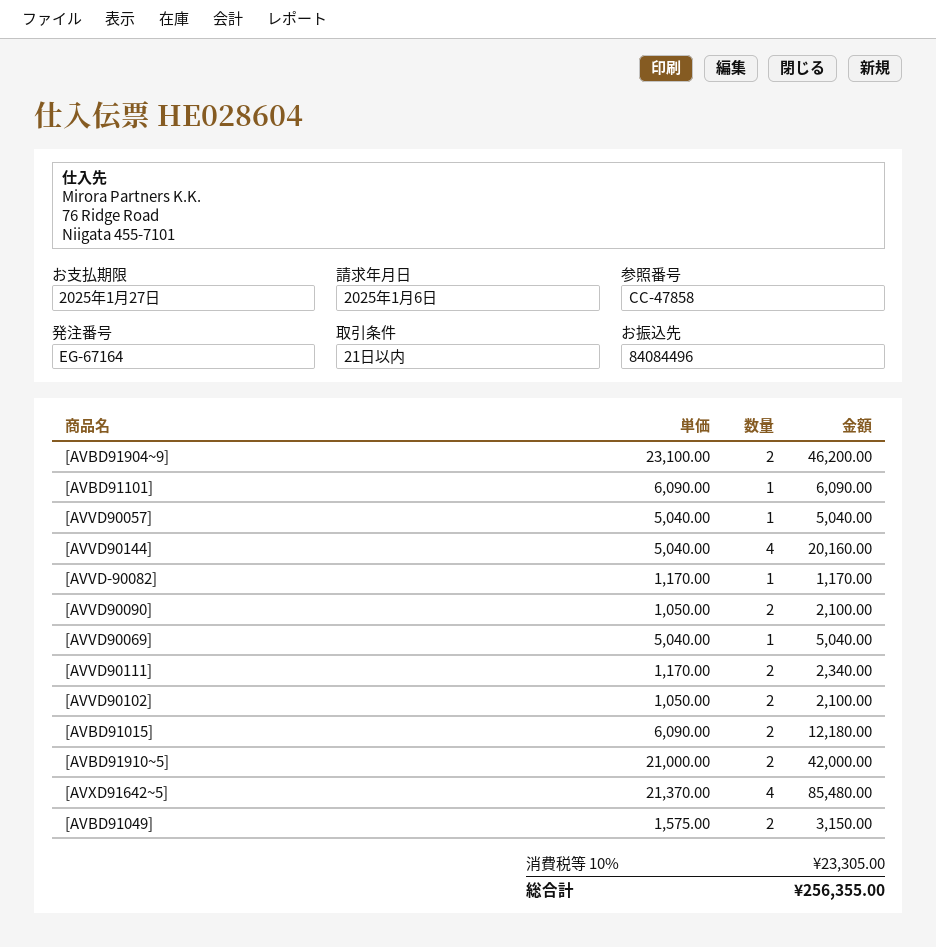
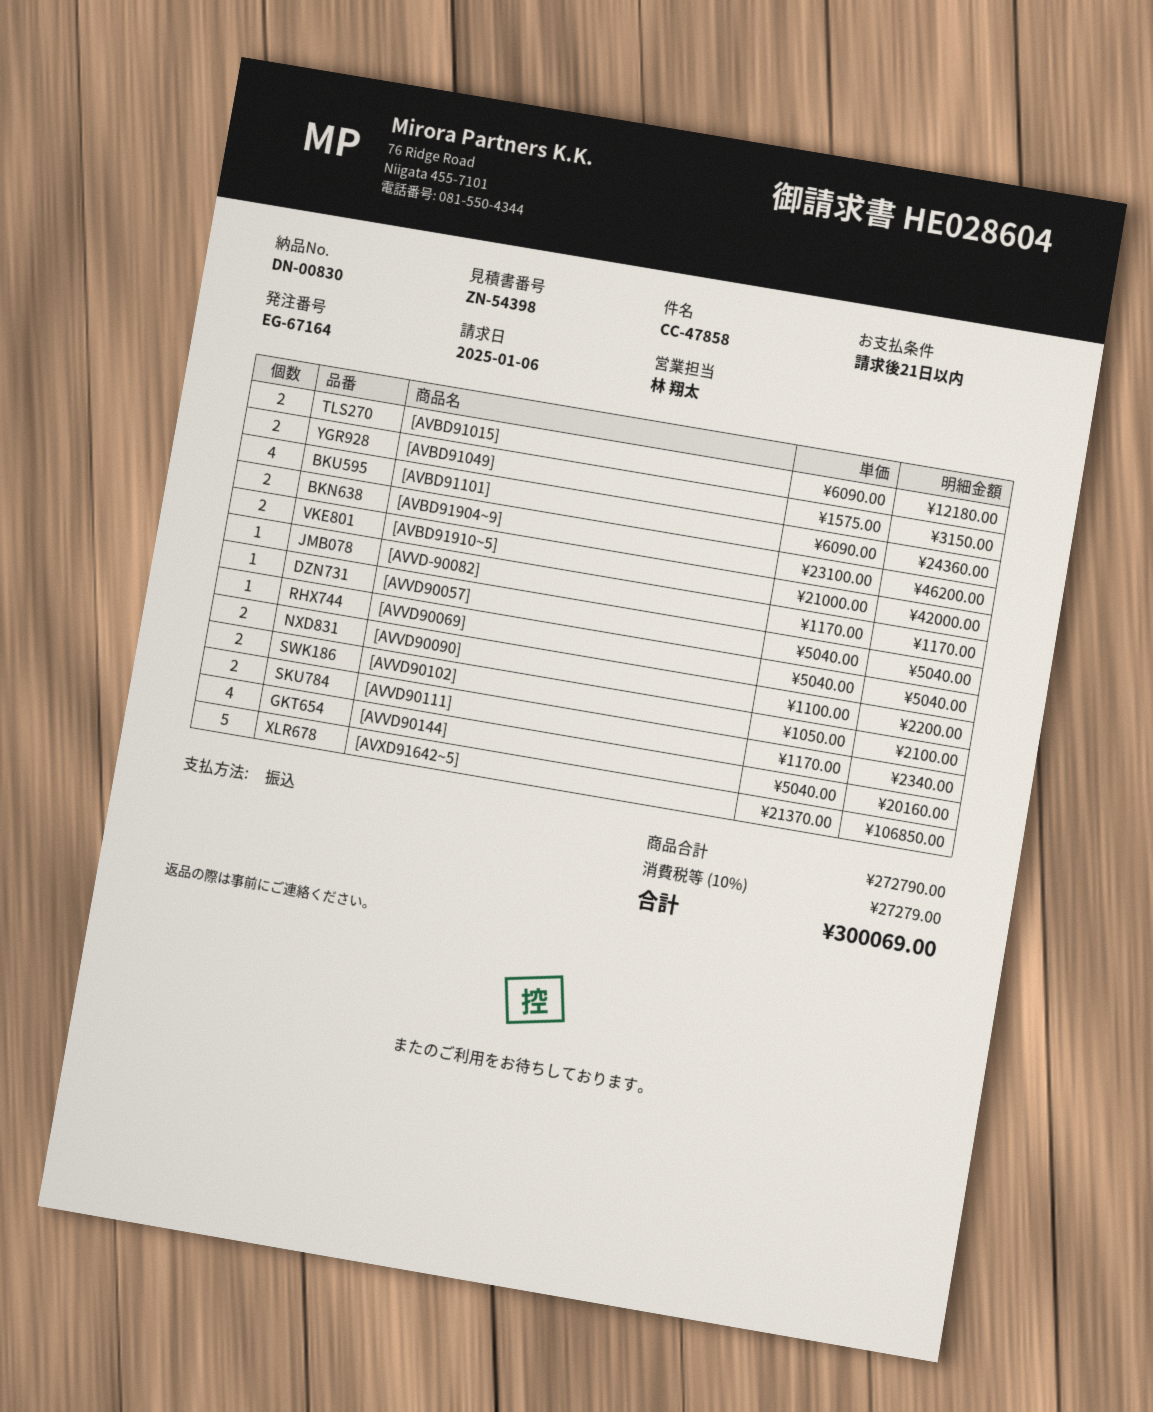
[AVBD91101]: 1 x 6090.00 = 6090.00 -> 4 x 6090.00 = 24360.00
[AVVD90090]: 2 x 1050.00 = 2100.00 -> 2 x 1100.00 = 2200.00
[AVXD91642~5]: 4 x 21370.00 = 85480.00 -> 5 x 21370.00 = 106850.00
tax: 10% = 23305.00 -> 10% = 27279.00
total: 256355.00 -> 300069.00

